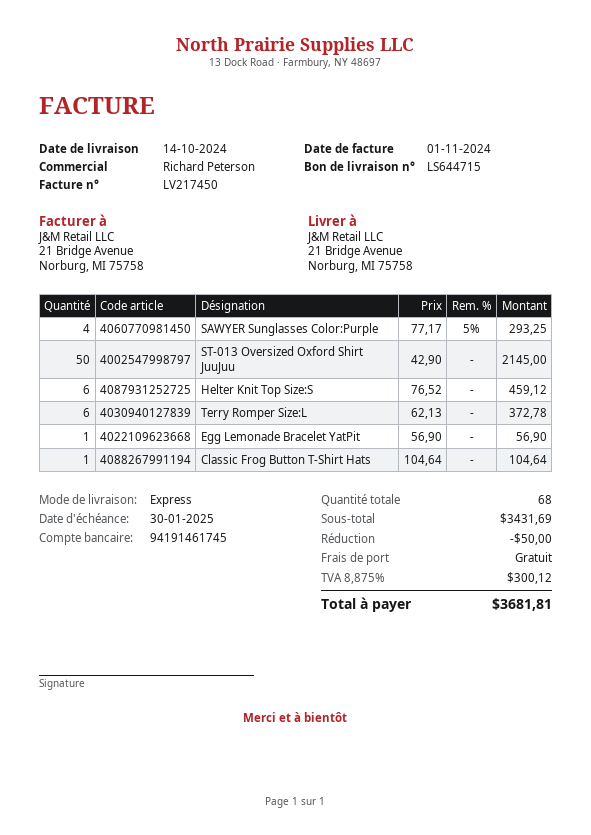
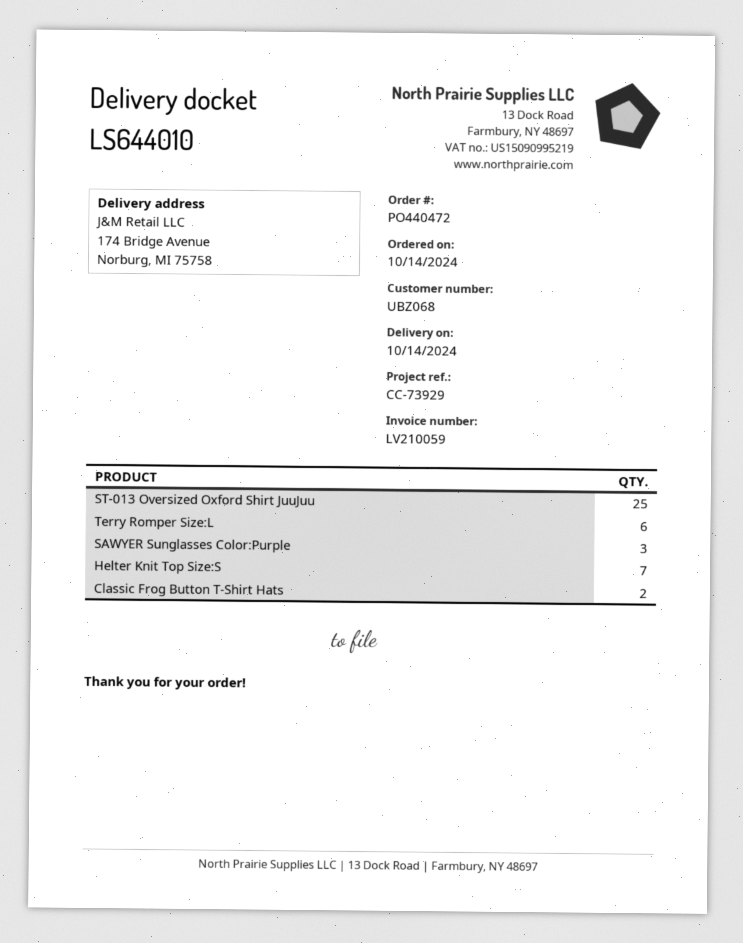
delivery note number: LS644715 -> LS644010
invoice number: LV217450 -> LV210059
ship to: 21 Bridge Avenue, Norburg, MI 75758 -> 174 Bridge Avenue, Norburg, MI 75758
SAWYER Sunglasses Color:Purple: 4 -> 3
ST-013 Oversized Oxford Shirt JuuJuu: 50 -> 25
Helter Knit Top Size:S: 6 -> 7
Egg Lemonade Bracelet YatPit: 1 -> none
Classic Frog Button T-Shirt Hats: 1 -> 2

